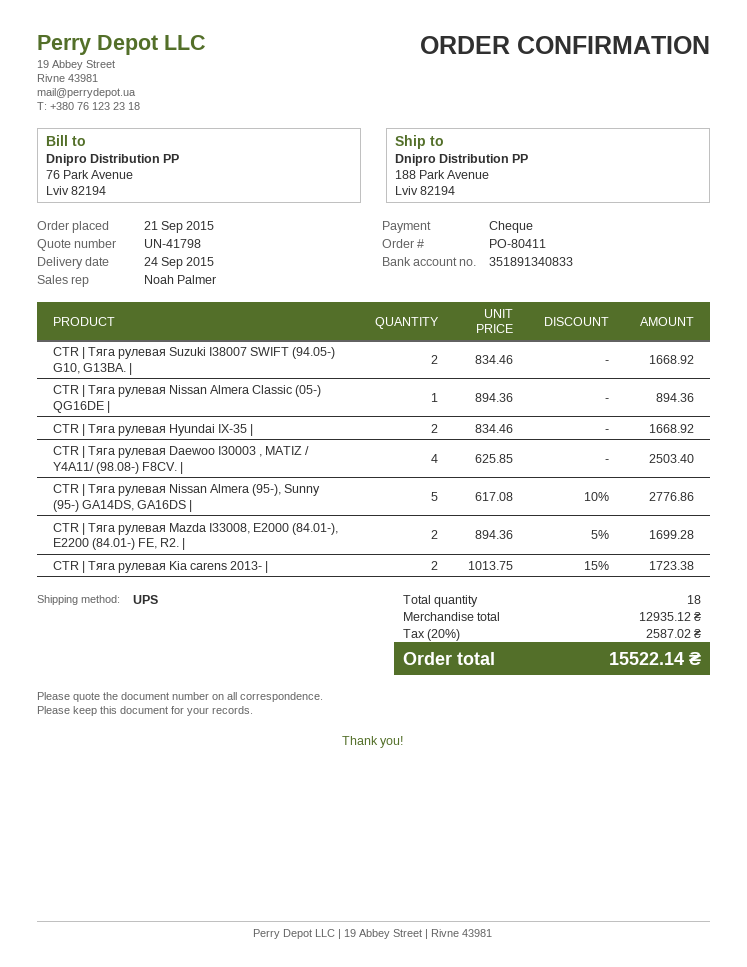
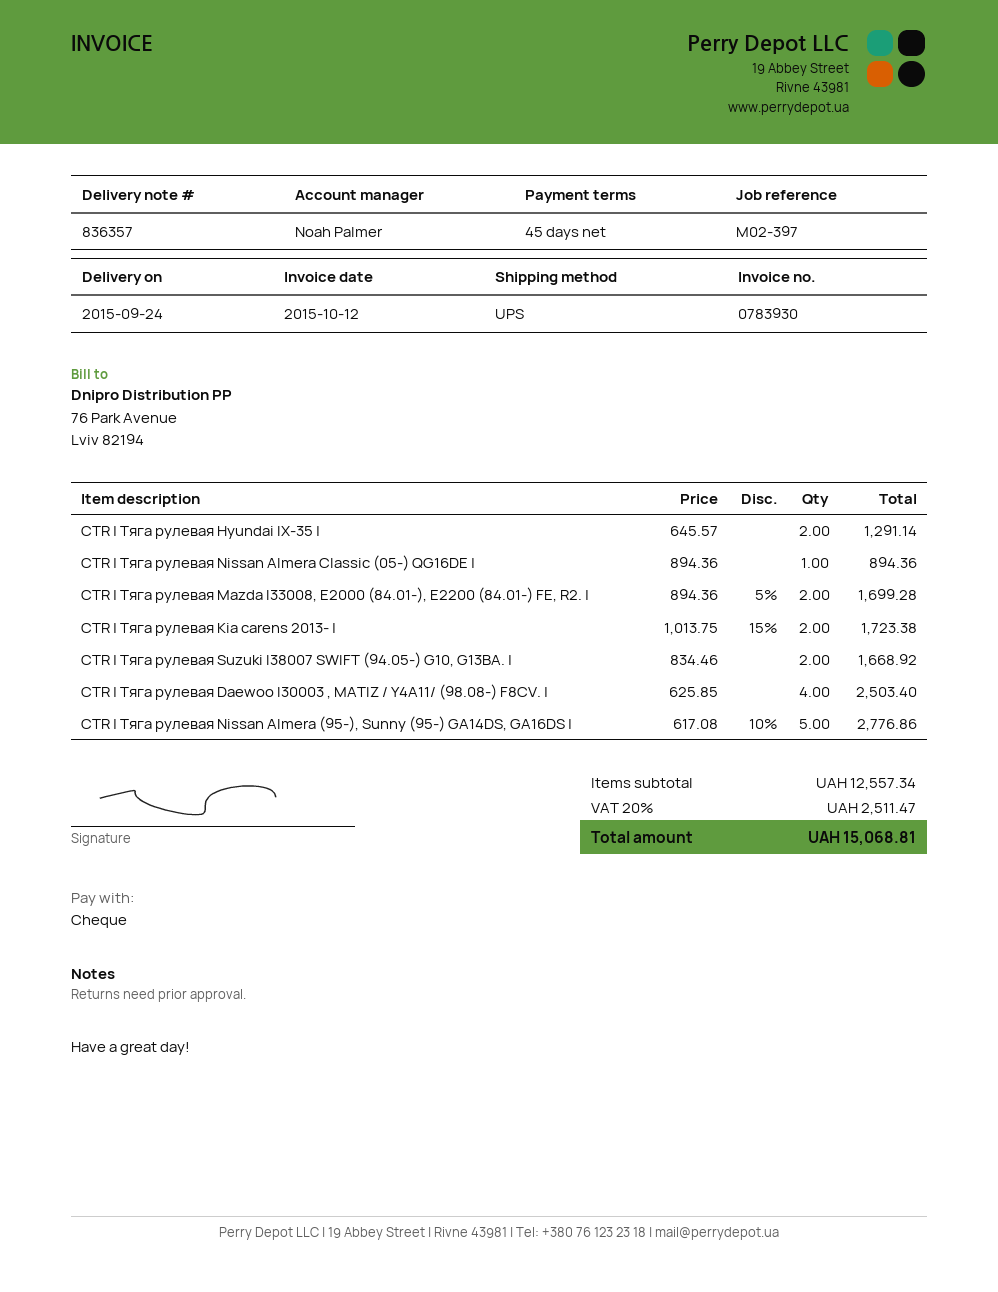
CTR | Тяга рулевая Hyundai IX-35 |: 2 x 834.46 = 1668.92 -> 2 x 645.57 = 1291.14
subtotal: 12935.12 -> 12557.34
tax: 20% = 2587.02 -> 20% = 2511.47
total: 15522.14 -> 15068.81

